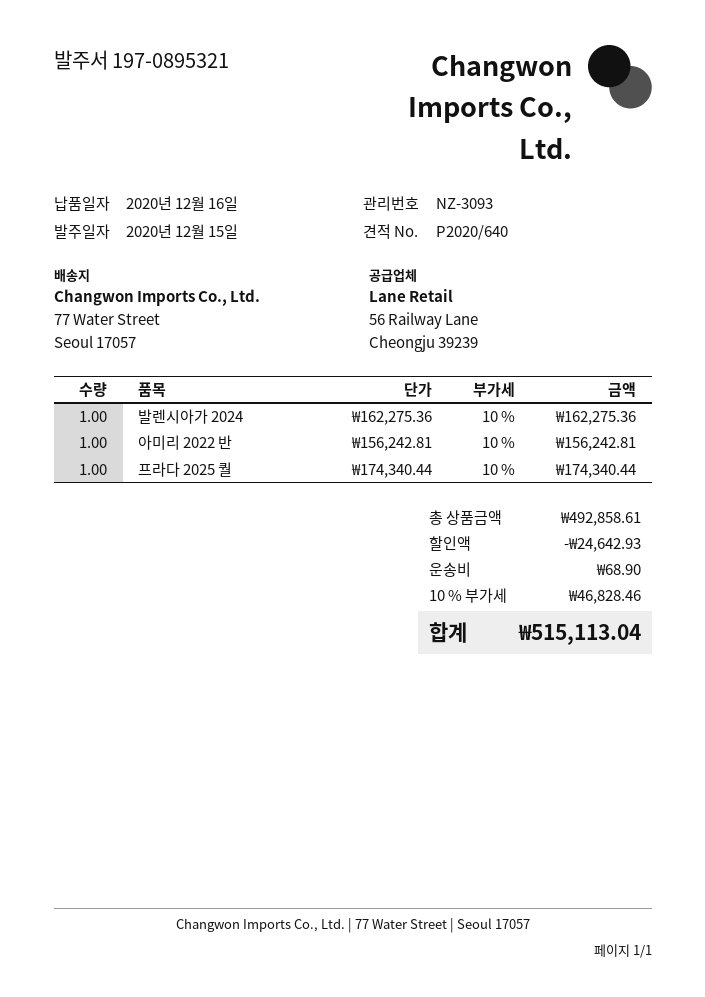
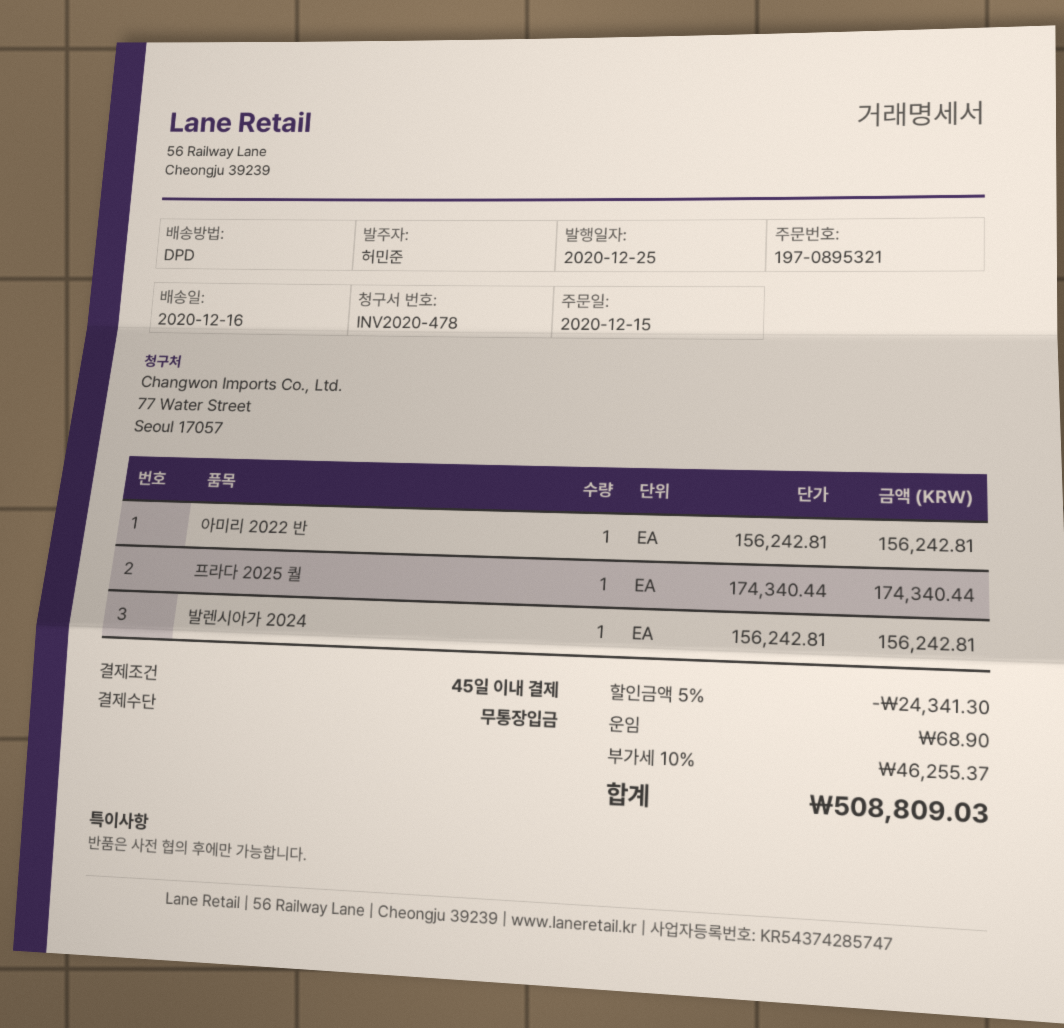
발렌시아가 2024: 1 x 162275.36 = 162275.36 -> 1 x 156242.81 = 156242.81
discount: 24642.93 -> 24341.30
tax: 10% = 46828.46 -> 10% = 46255.37
total: 515113.04 -> 508809.03

